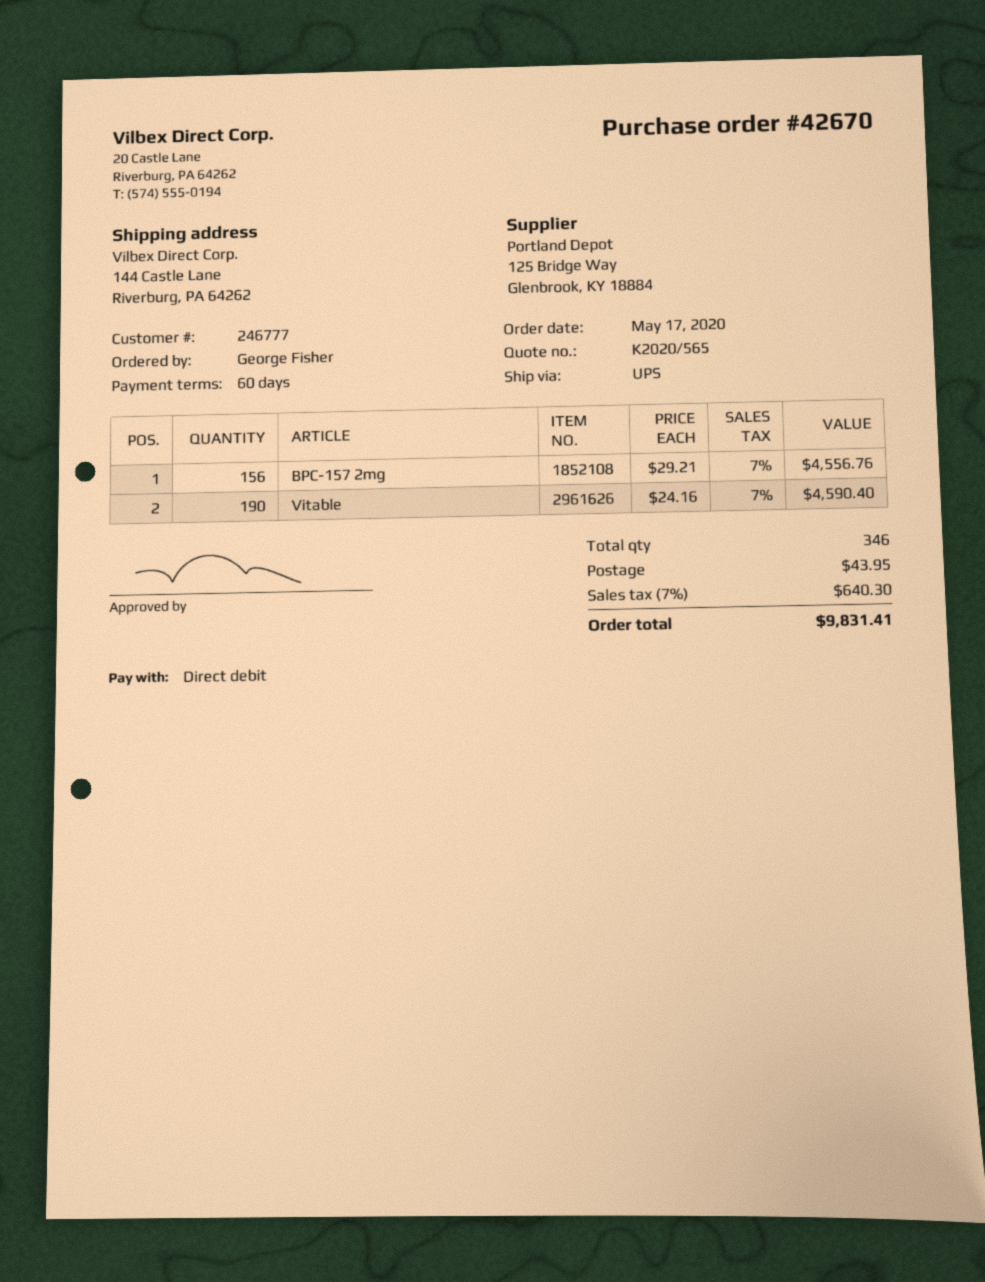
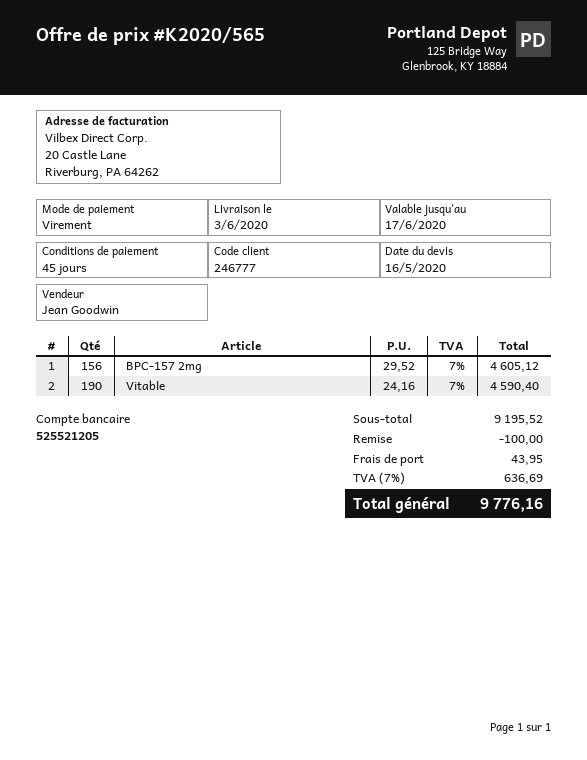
payment terms: 60 days -> 45 days
payment method: direct debit -> bank transfer
BPC-157 2mg: 156 x 29.21 = 4556.76 -> 156 x 29.52 = 4605.12
discount: none -> 100.00
tax: 7% = 640.30 -> 7% = 636.69
total: 9831.41 -> 9776.16

